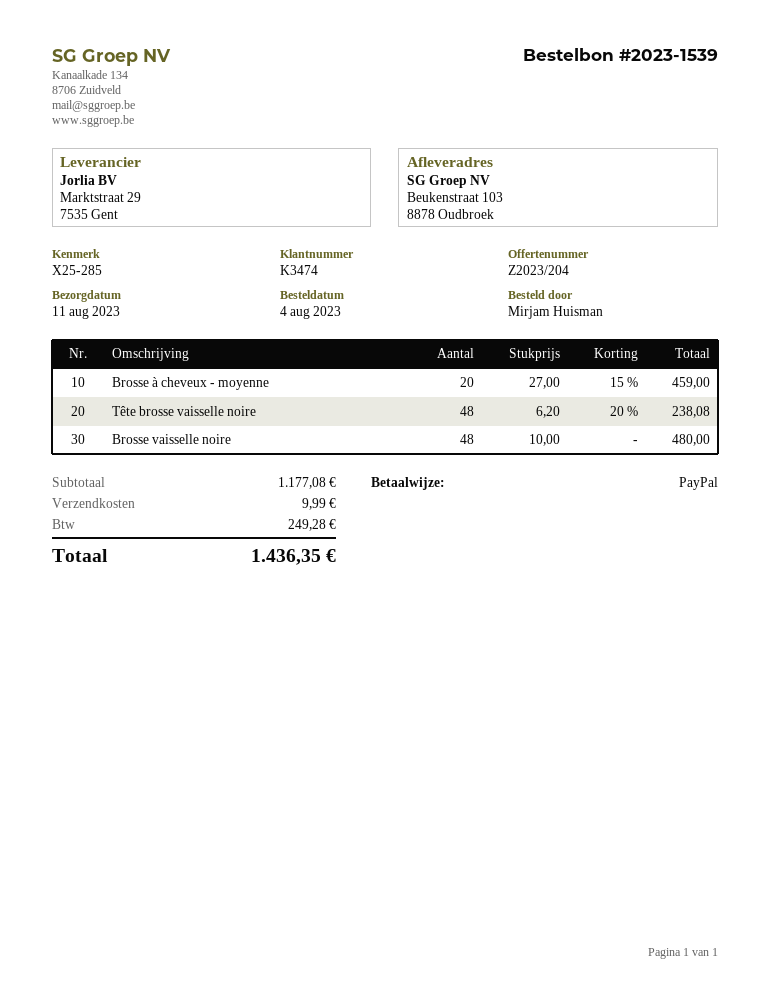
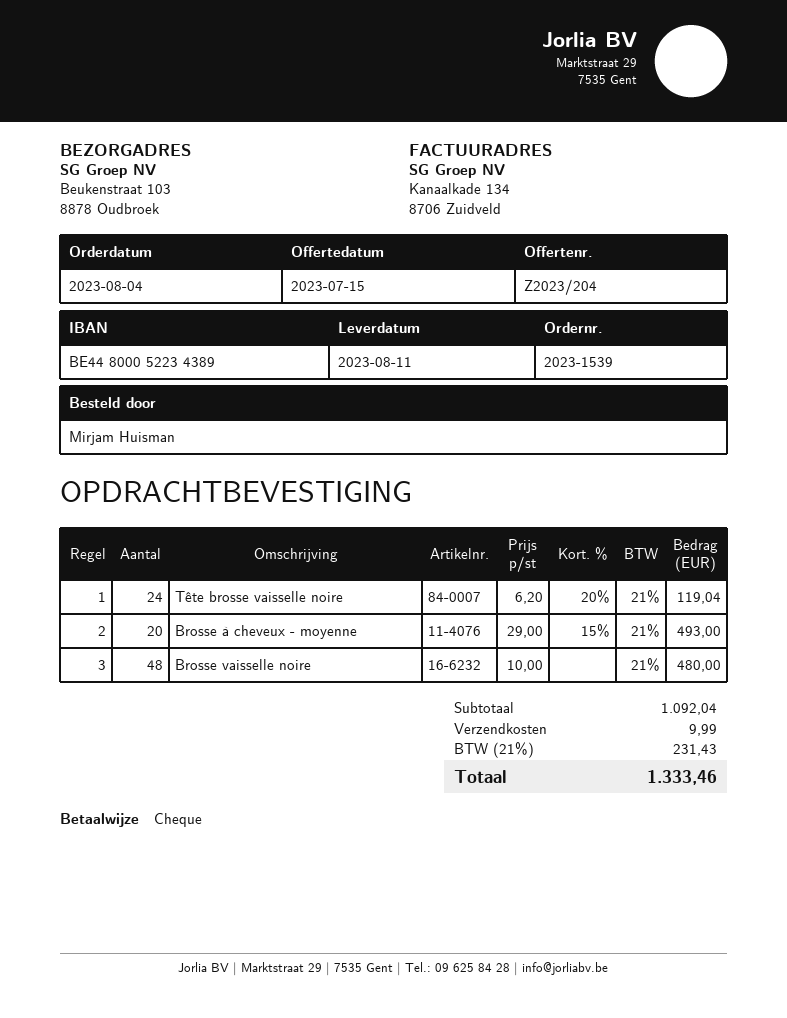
payment method: PayPal -> cheque
Brosse à cheveux - moyenne: 20 x 27.00 - 15% = 459.00 -> 20 x 29.00 - 15% = 493.00
Tête brosse vaisselle noire: 48 x 6.20 - 20% = 238.08 -> 24 x 6.20 - 20% = 119.04
subtotal: 1177.08 -> 1092.04
tax: 249.28 -> 231.43
total: 1436.35 -> 1333.46

